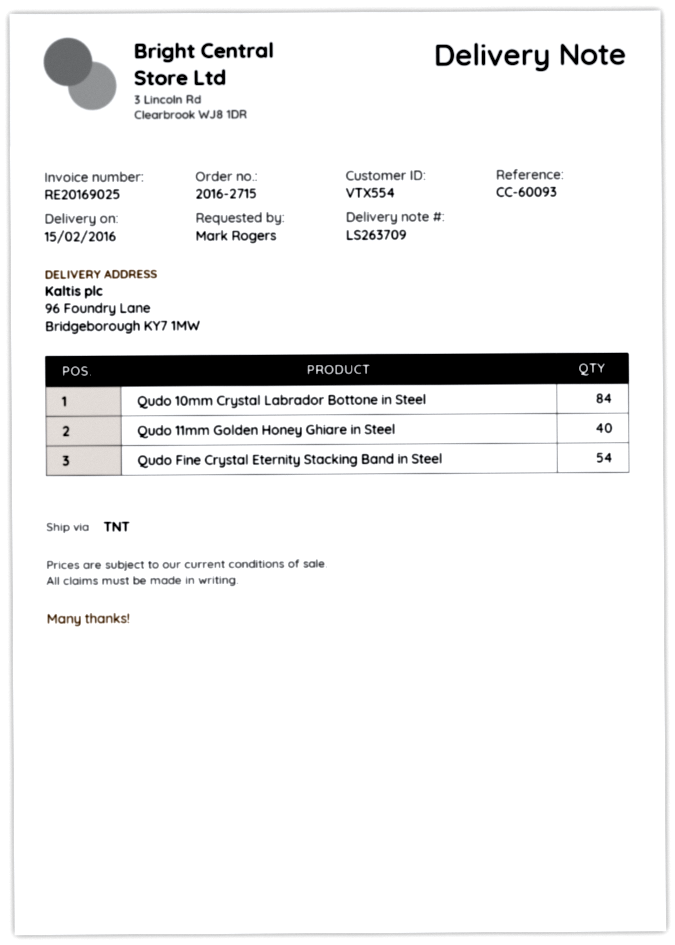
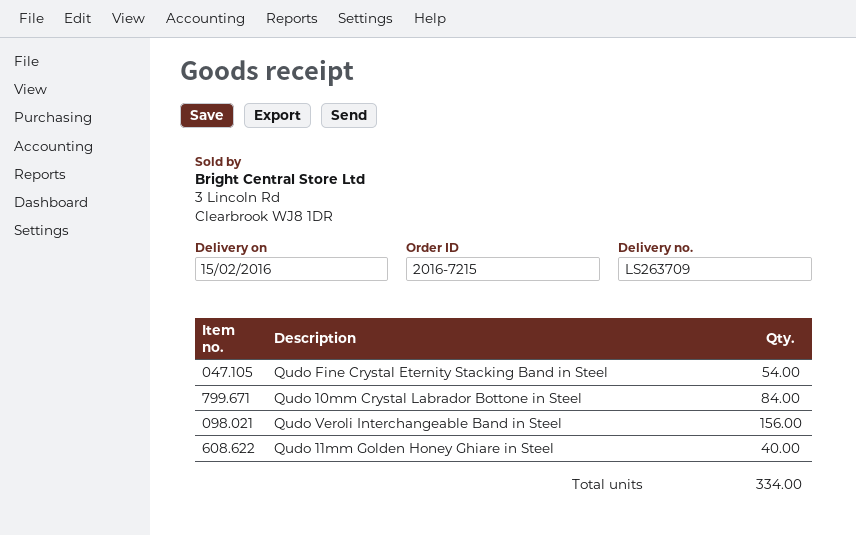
order number: 2016-2715 -> 2016-7215
Qudo Veroli Interchangeable Band in Steel: none -> 156

